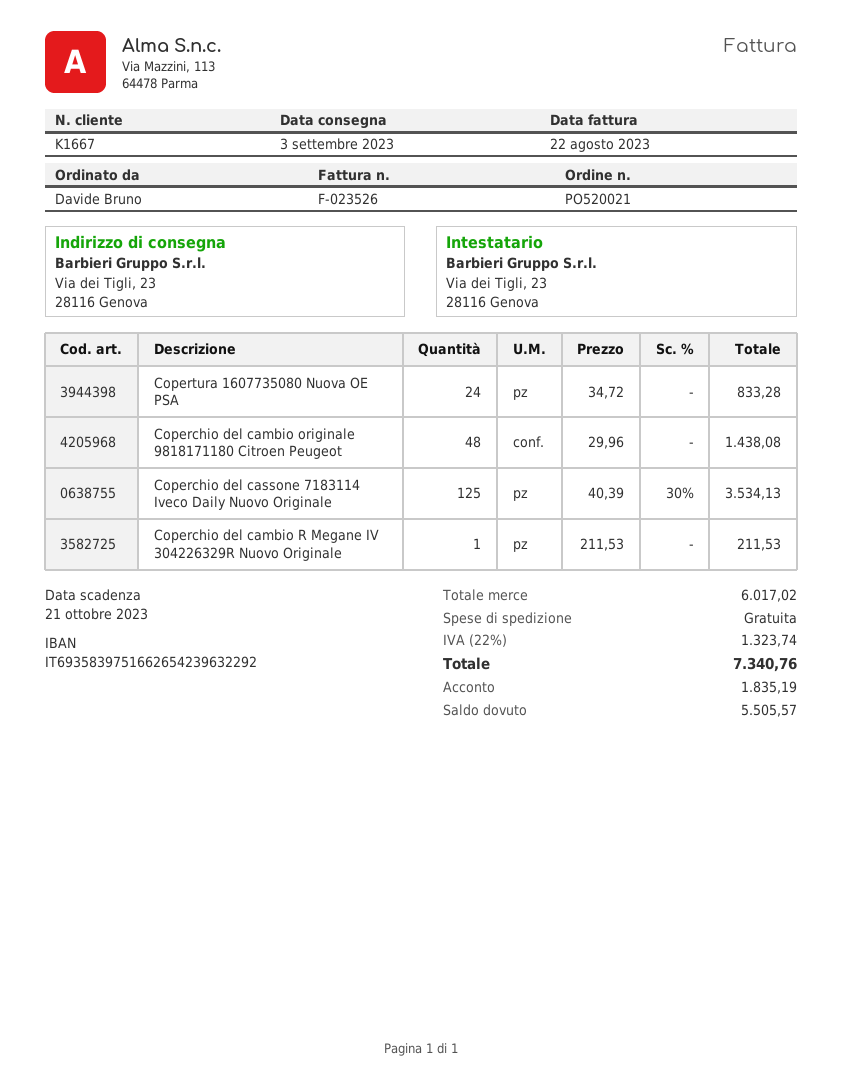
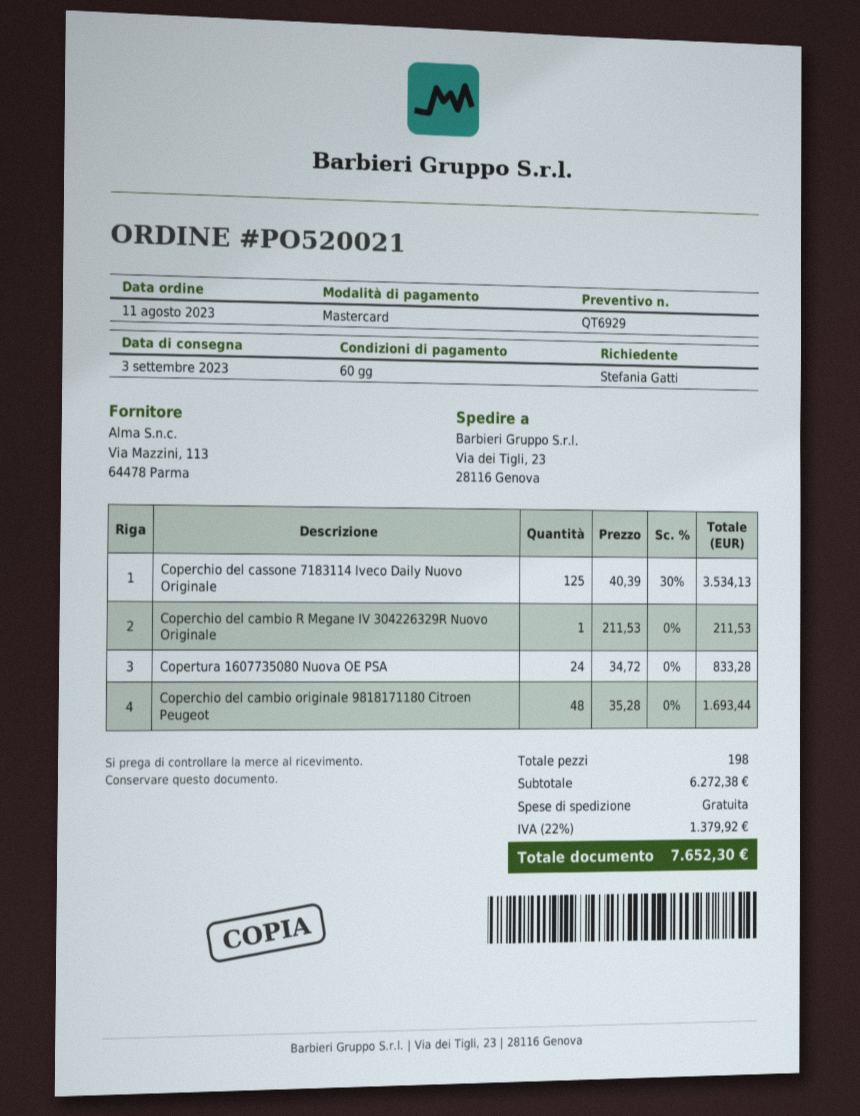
ordered by: Davide Bruno -> Stefania Gatti
Coperchio del cambio originale 9818171180 Citroen Peugeot: 48 x 29.96 = 1438.08 -> 48 x 35.28 = 1693.44
subtotal: 6017.02 -> 6272.38
tax: 22% = 1323.74 -> 22% = 1379.92
total: 7340.76 -> 7652.30

